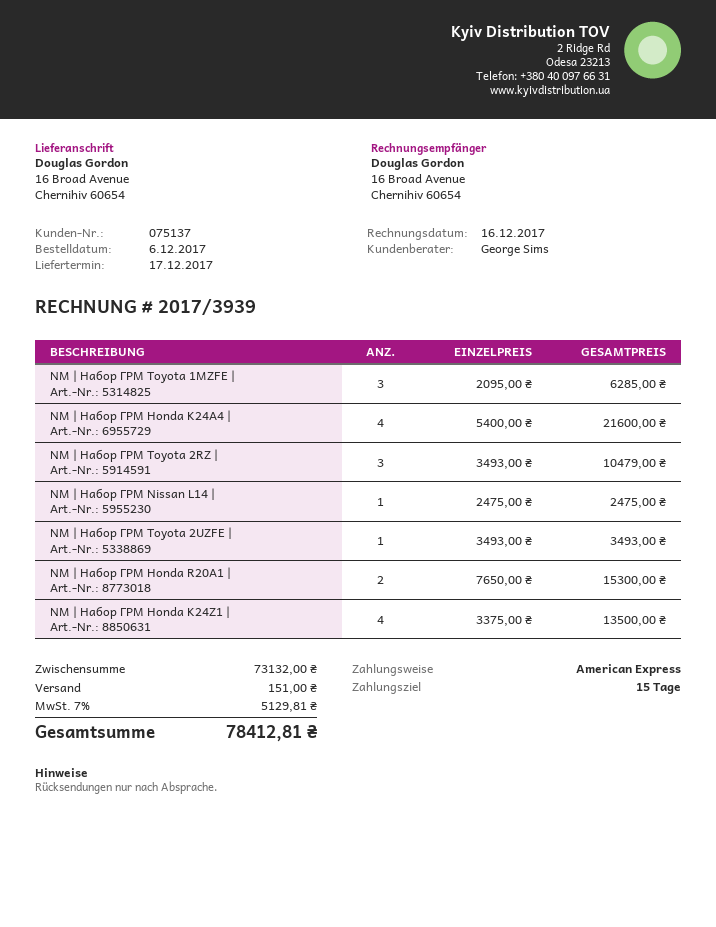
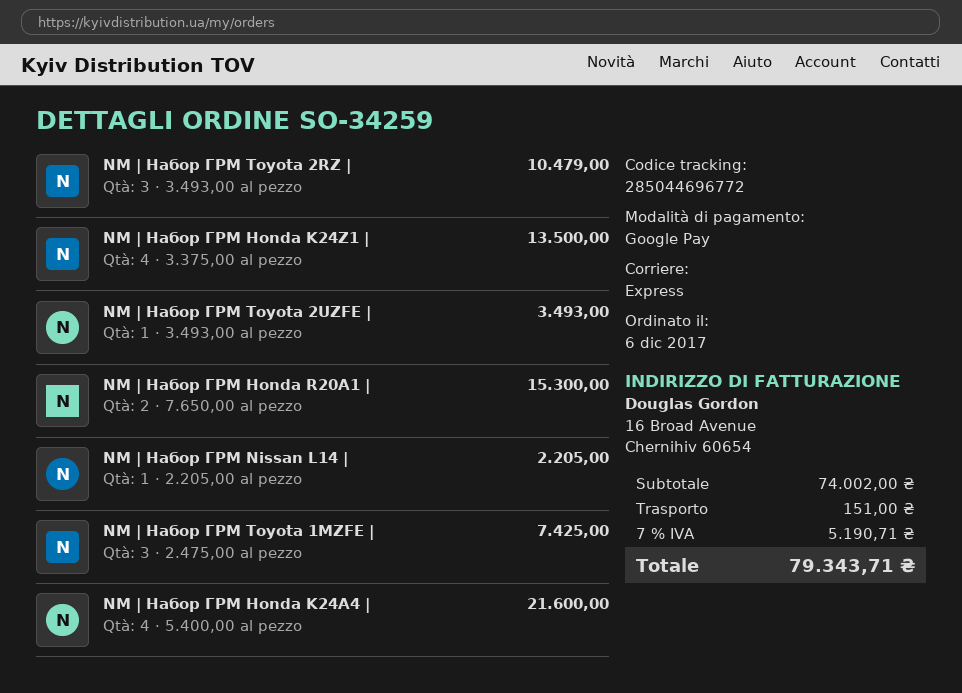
payment method: American Express -> Google Pay
NM | Набор ГРМ Toyota 1MZFE |: 3 x 2095.00 = 6285.00 -> 3 x 2475.00 = 7425.00
NM | Набор ГРМ Nissan L14 |: 1 x 2475.00 = 2475.00 -> 1 x 2205.00 = 2205.00
subtotal: 73132.00 -> 74002.00
tax: 7% = 5129.81 -> 7% = 5190.71
total: 78412.81 -> 79343.71

